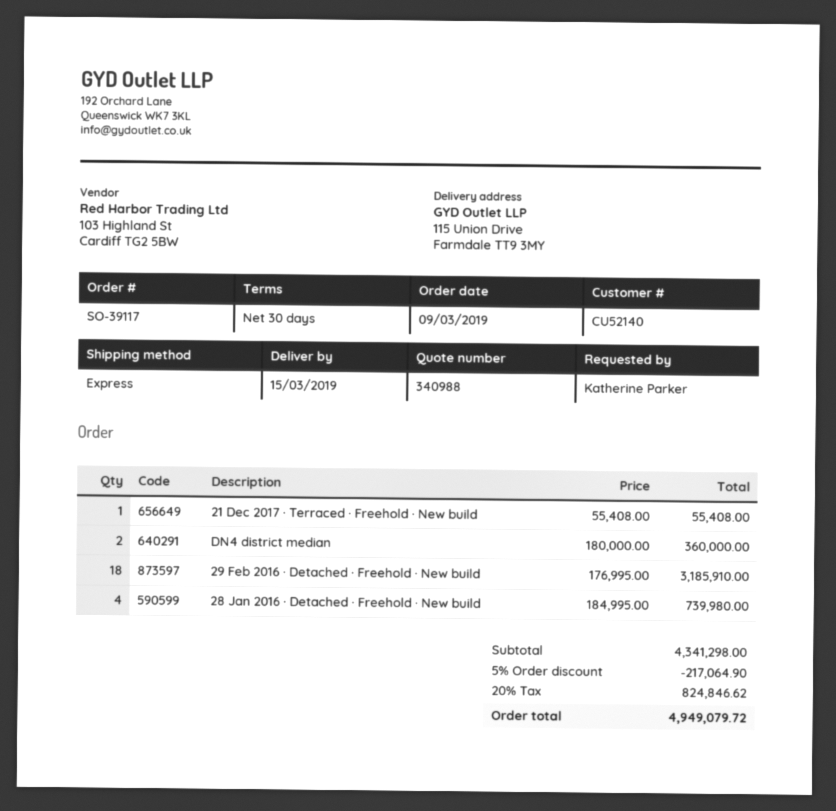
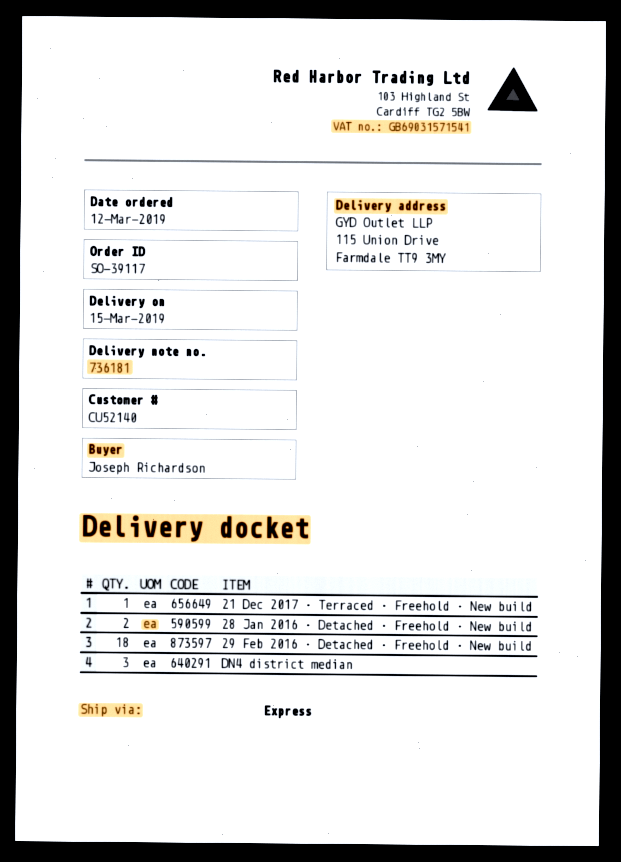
order date: 2019-03-09 -> 2019-03-12
ordered by: Katherine Parker -> Joseph Richardson
DN4 district median: 2 -> 3
28 Jan 2016 · Detached · Freehold · New build: 4 -> 2

